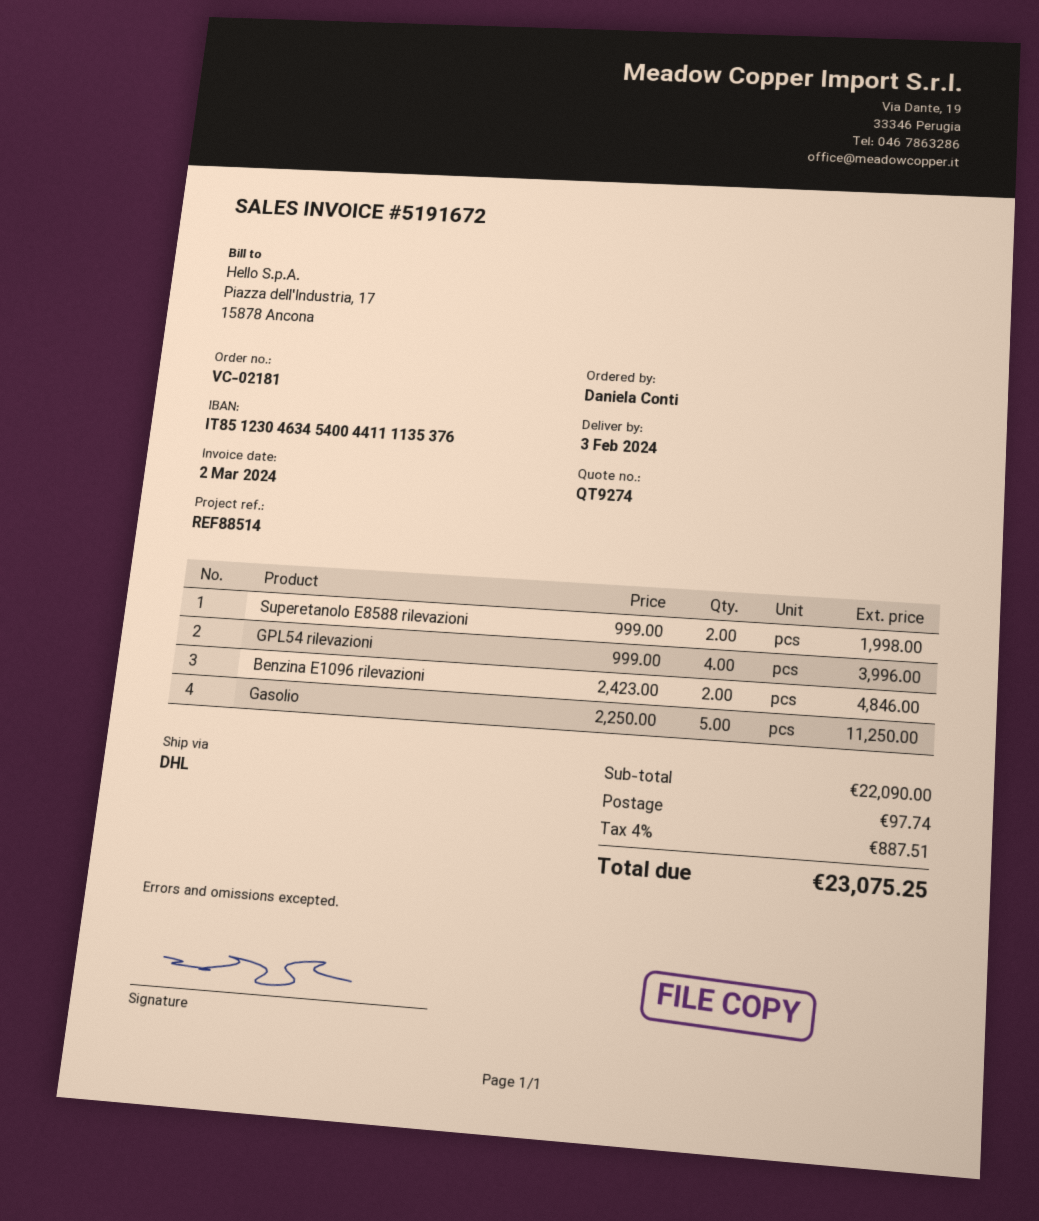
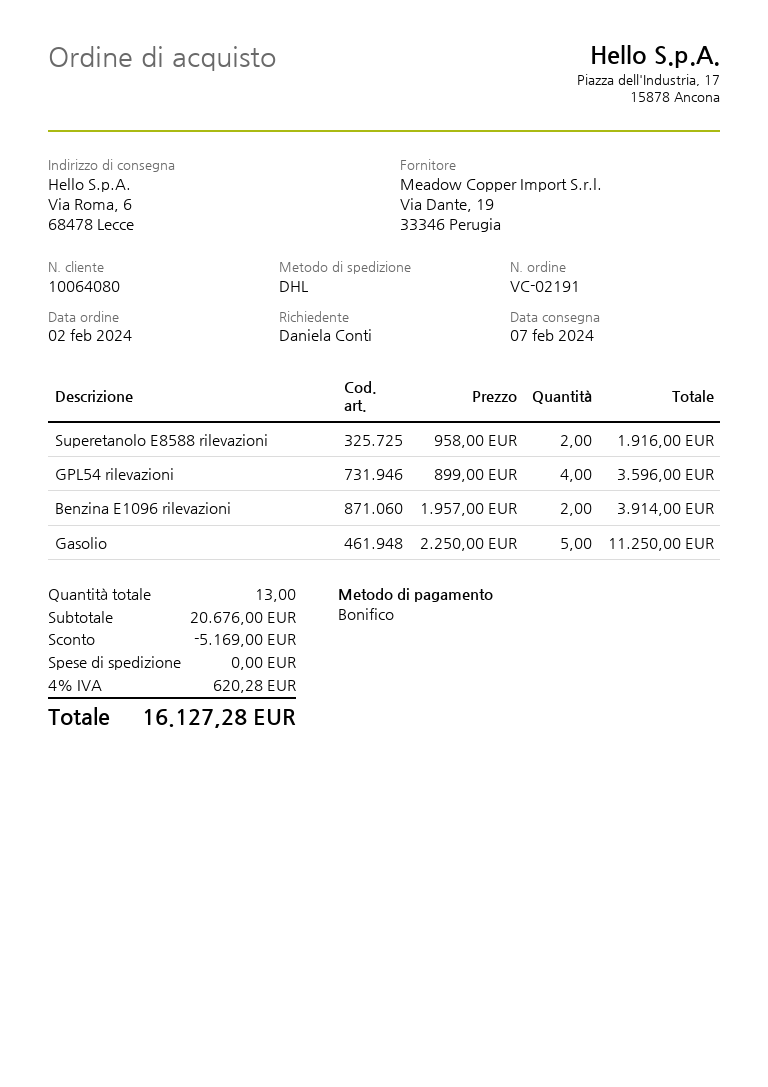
order number: VC-02181 -> VC-02191
delivery date: 2024-02-03 -> 2024-02-07
Superetanolo E8588 rilevazioni: 2 x 999.00 = 1998.00 -> 2 x 958.00 = 1916.00
GPL54 rilevazioni: 4 x 999.00 = 3996.00 -> 4 x 899.00 = 3596.00
Benzina E1096 rilevazioni: 2 x 2423.00 = 4846.00 -> 2 x 1957.00 = 3914.00
subtotal: 22090.00 -> 20676.00
discount: none -> 5169.00
shipping: 97.74 -> 0.00
tax: 4% = 887.51 -> 4% = 620.28
total: 23075.25 -> 16127.28

